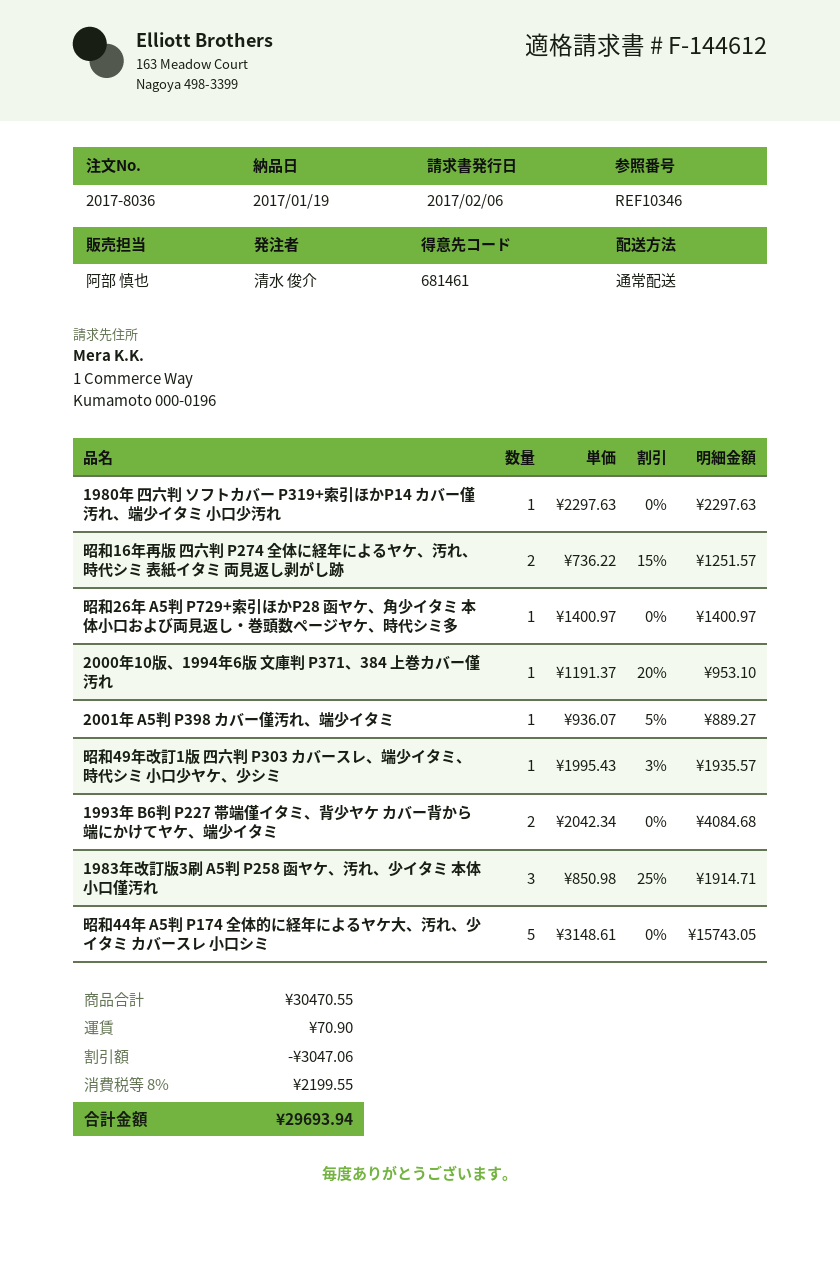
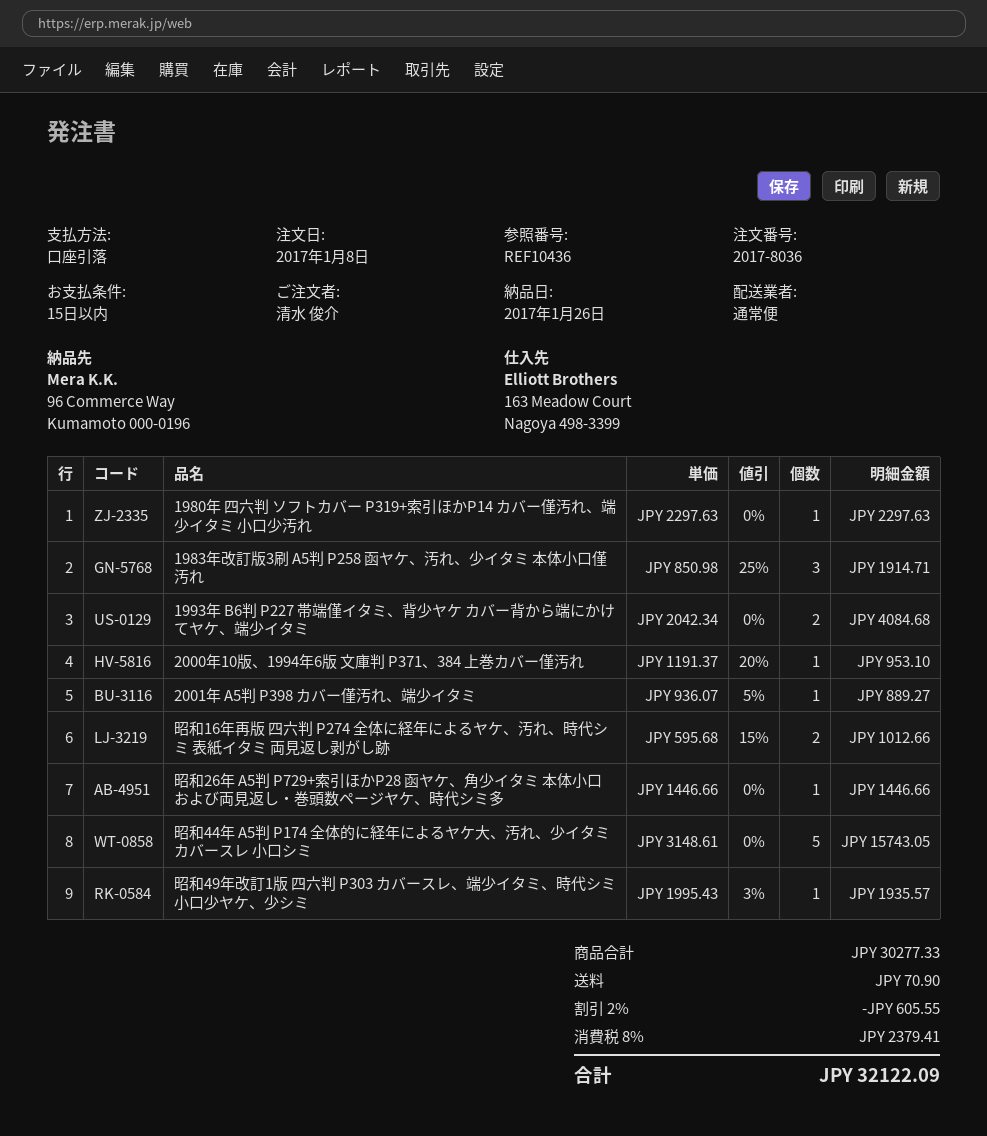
delivery date: 2017-01-19 -> 2017-01-26
reference: REF10346 -> REF10436
昭和16年再版 四六判 P274 全体に経年によるヤケ、汚れ、時代シミ 表紙イタミ 両見返し剥がし跡: 2 x 736.22 - 15% = 1251.57 -> 2 x 595.68 - 15% = 1012.66
昭和26年 A5判 P729+索引ほかP28 函ヤケ、角少イタミ 本体小口および両見返し・巻頭数ページヤケ、時代シミ多: 1 x 1400.97 = 1400.97 -> 1 x 1446.66 = 1446.66
subtotal: 30470.55 -> 30277.33
discount: 3047.06 -> 605.55
tax: 8% = 2199.55 -> 8% = 2379.41
total: 29693.94 -> 32122.09

